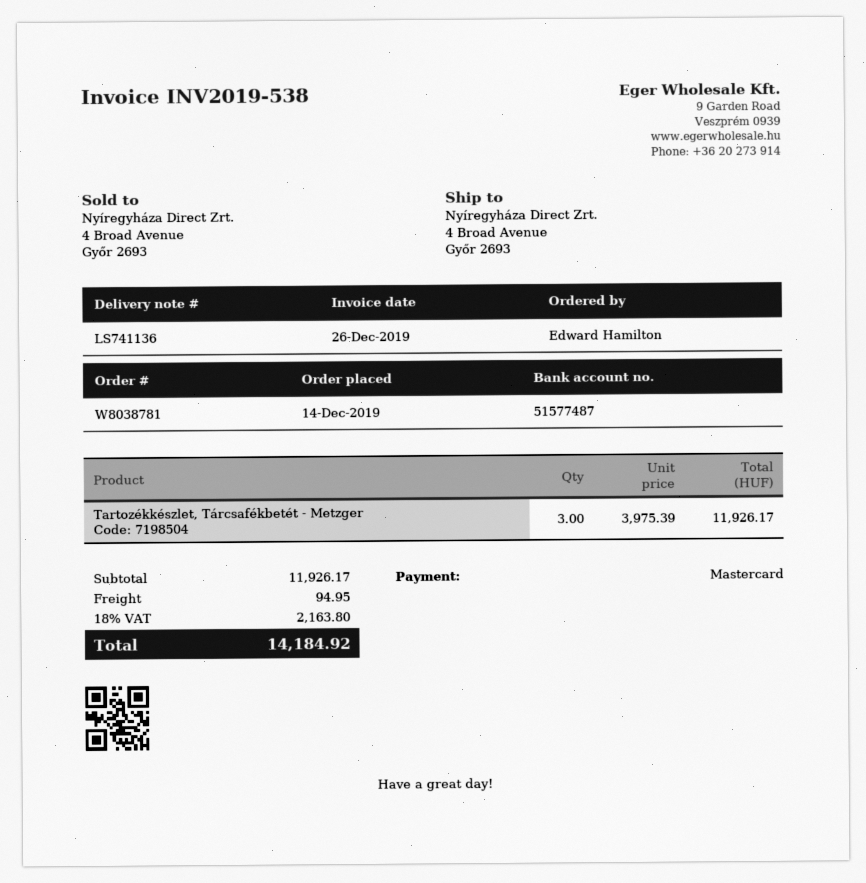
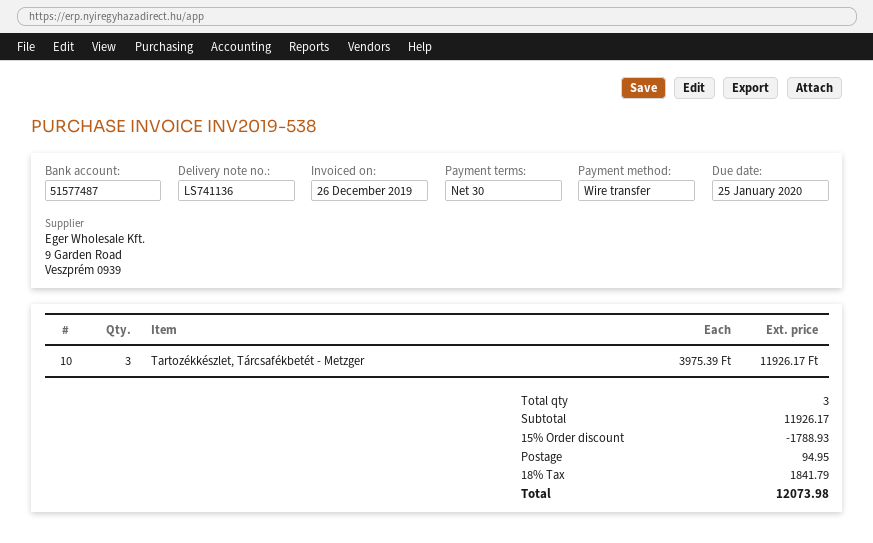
payment method: Mastercard -> bank transfer
discount: none -> 15% = 1788.93
tax: 18% = 2163.80 -> 18% = 1841.79
total: 14184.92 -> 12073.98

